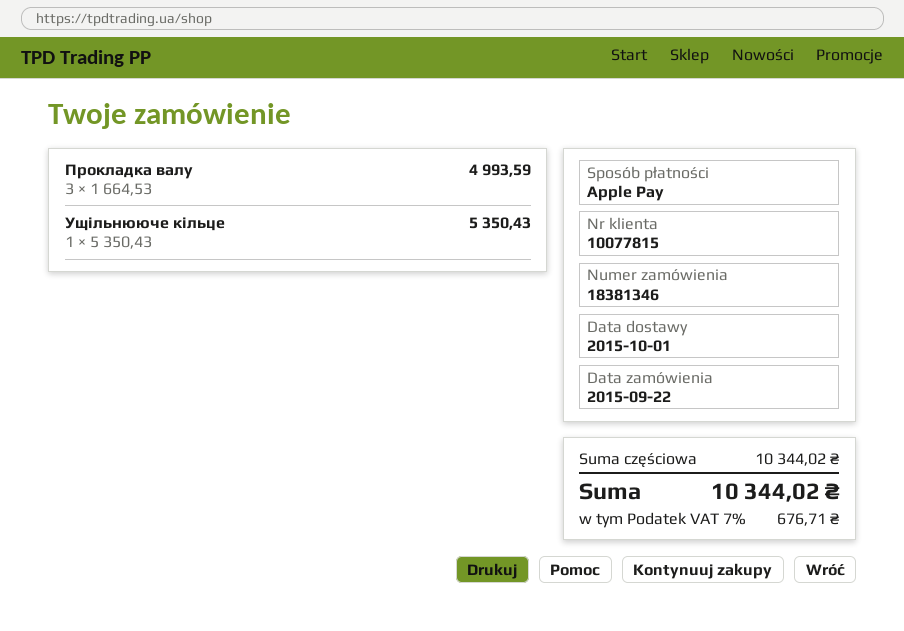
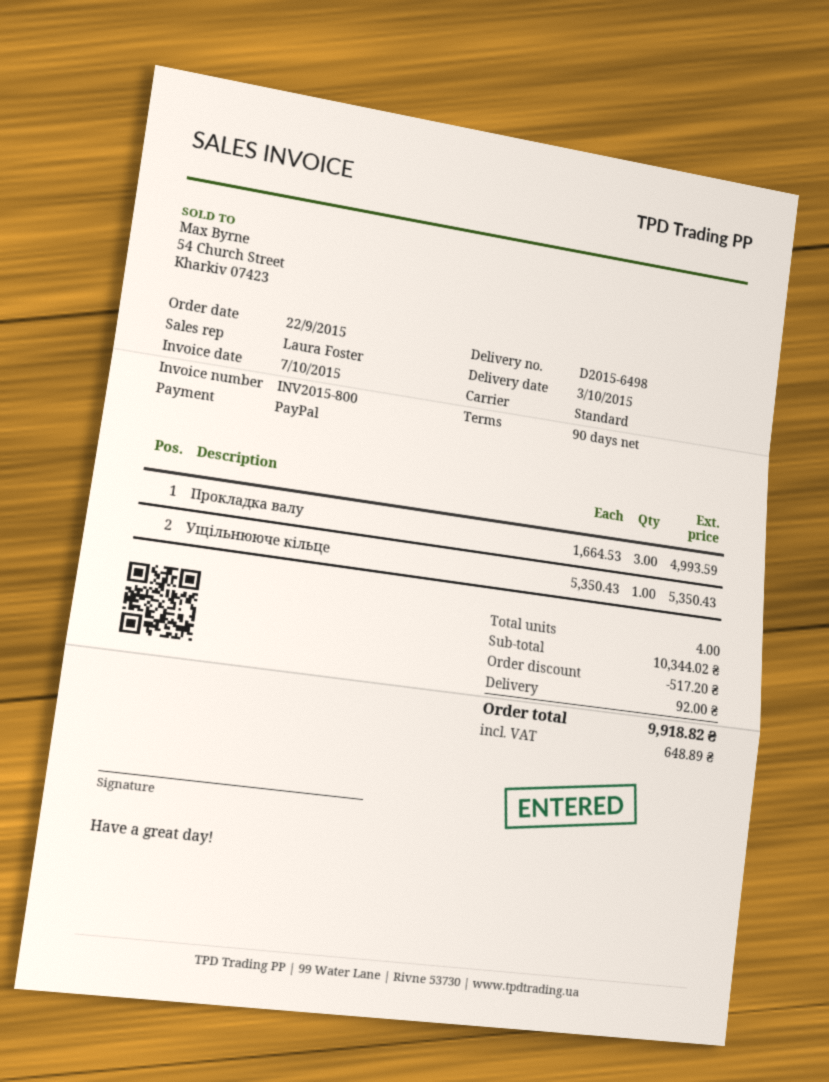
delivery date: 2015-10-01 -> 2015-10-03
payment method: Apple Pay -> PayPal
discount: none -> 517.20
shipping: none -> 92.00
tax: 676.71 -> 648.89
total: 10344.02 -> 9918.82

